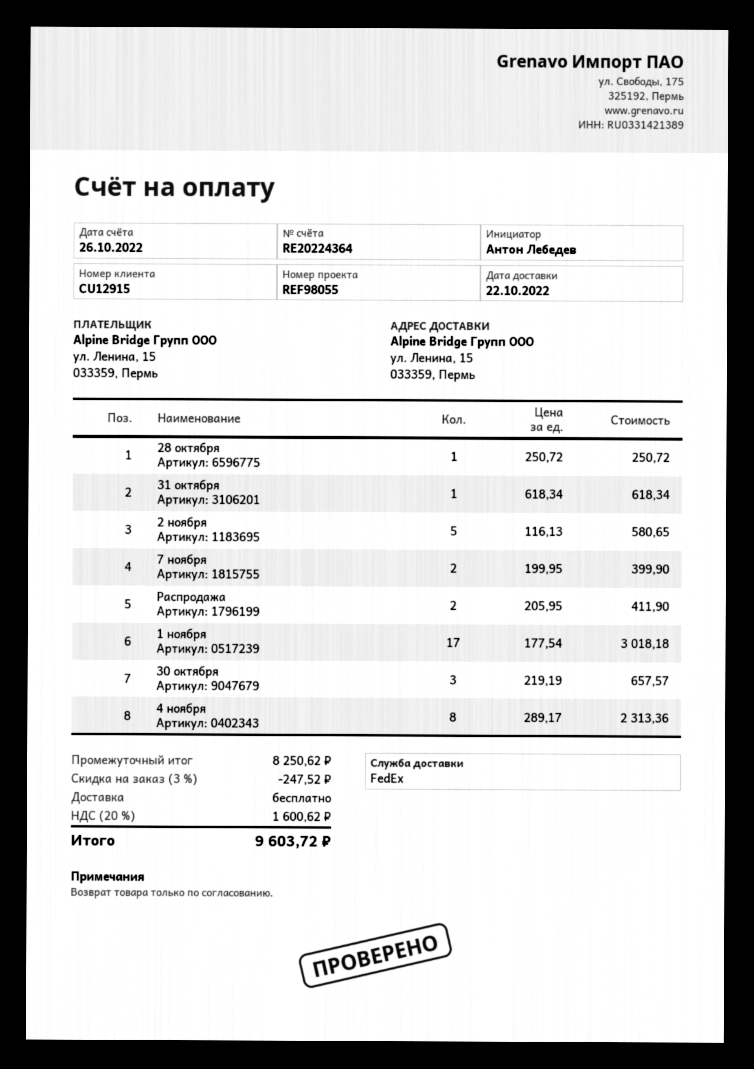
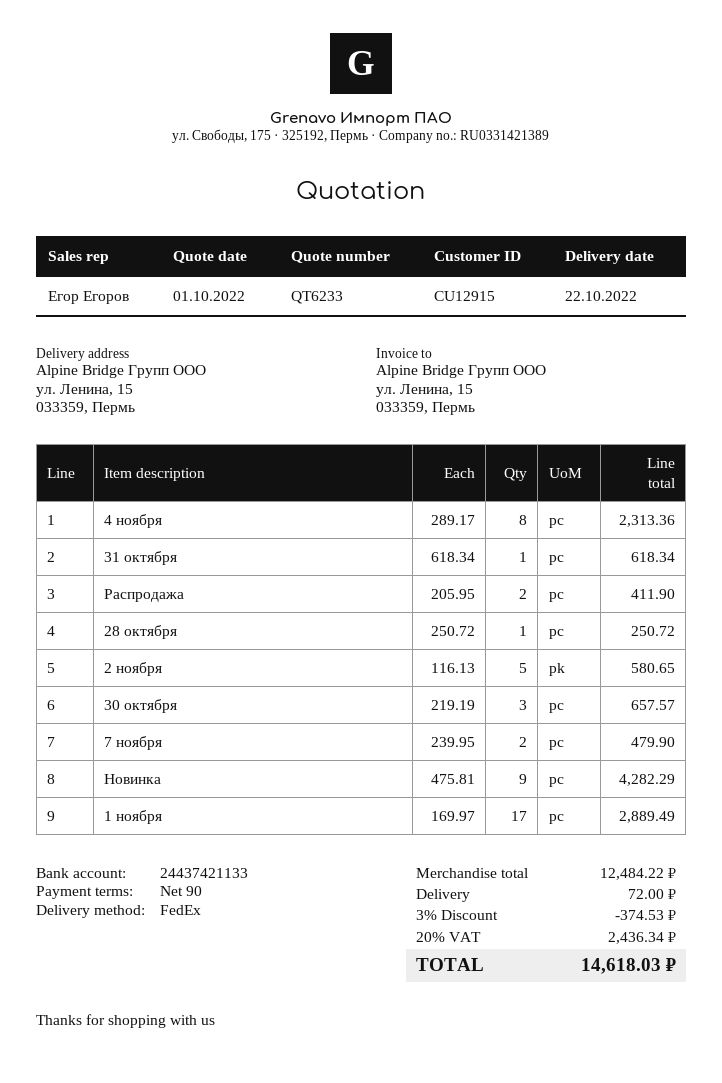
7 ноября: 2 x 199.95 = 399.90 -> 2 x 239.95 = 479.90
1 ноября: 17 x 177.54 = 3018.18 -> 17 x 169.97 = 2889.49
Новинка: none -> 9 x 475.81 = 4282.29
subtotal: 8250.62 -> 12484.22
discount: 3% = 247.52 -> 3% = 374.53
shipping: 0.00 -> 72.00
tax: 20% = 1600.62 -> 20% = 2436.34
total: 9603.72 -> 14618.03

